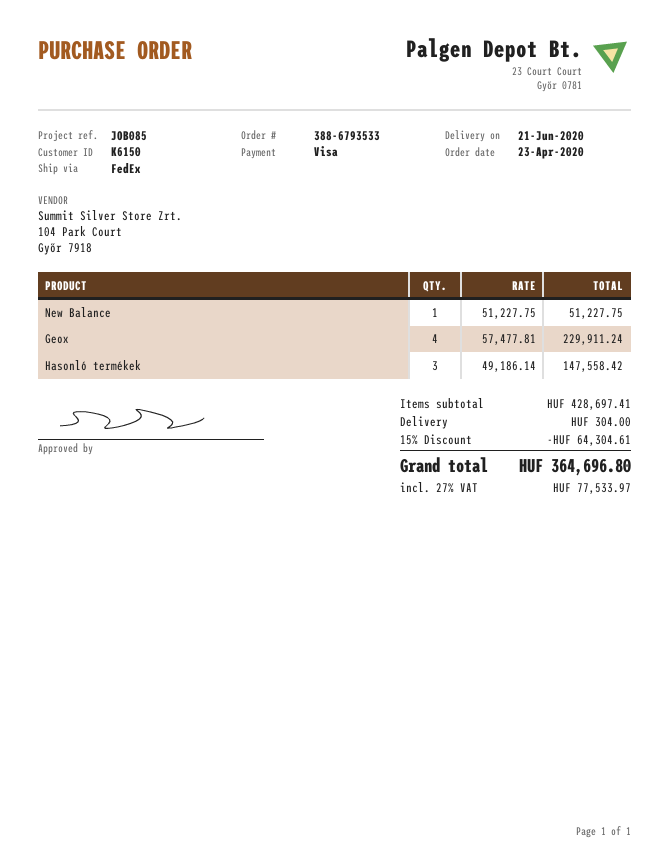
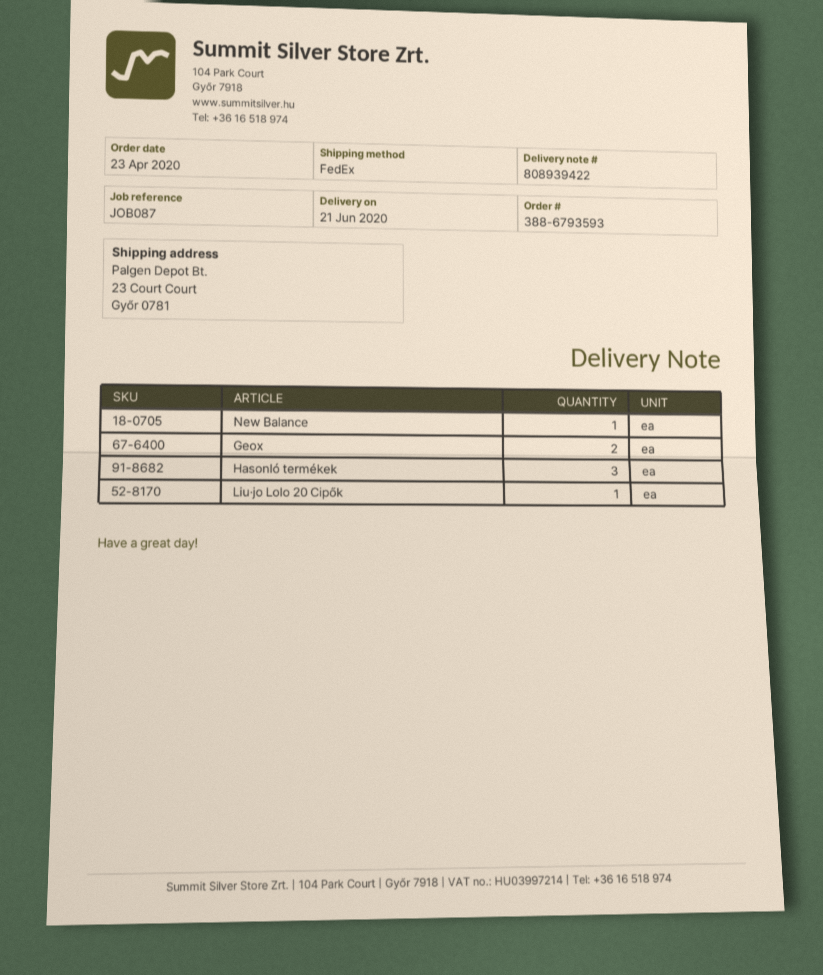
order number: 388-6793533 -> 388-6793593
reference: JOB085 -> JOB087
Geox: 4 -> 2
Liu·jo Lolo 20 Cipők: none -> 1

